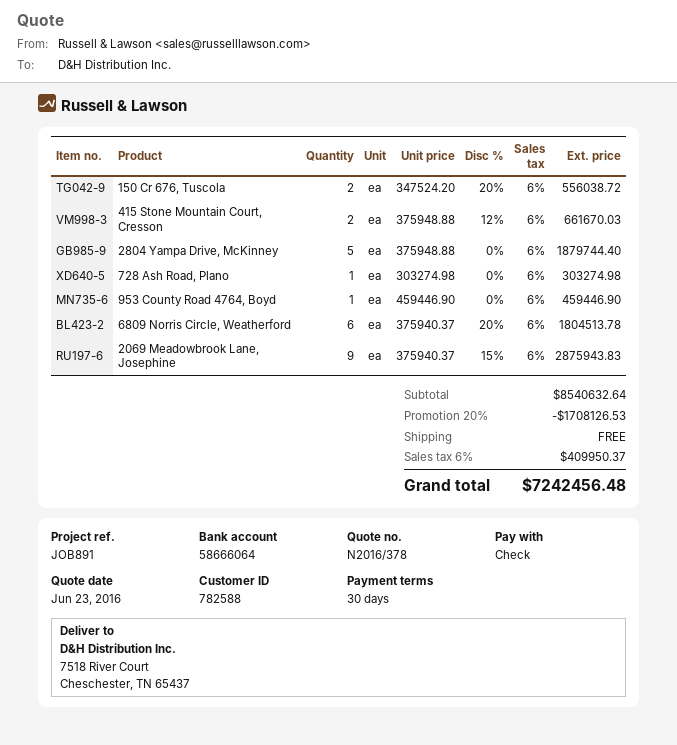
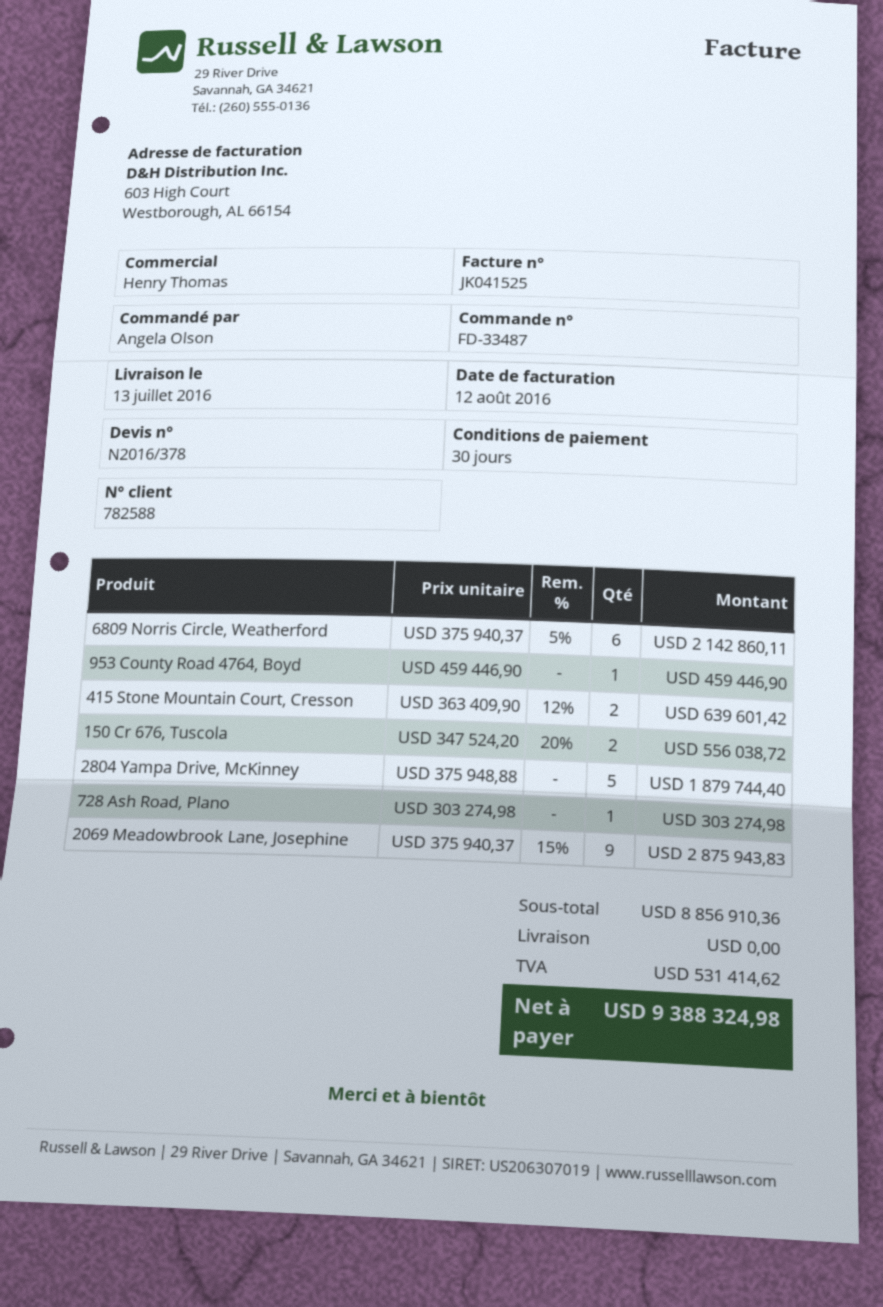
415 Stone Mountain Court, Cresson: 2 x 375948.88 - 12% = 661670.03 -> 2 x 363409.90 - 12% = 639601.42
6809 Norris Circle, Weatherford: 6 x 375940.37 - 20% = 1804513.78 -> 6 x 375940.37 - 5% = 2142860.11
subtotal: 8540632.64 -> 8856910.36
discount: 20% = 1708126.53 -> none
tax: 409950.37 -> 531414.62
total: 7242456.48 -> 9388324.98

